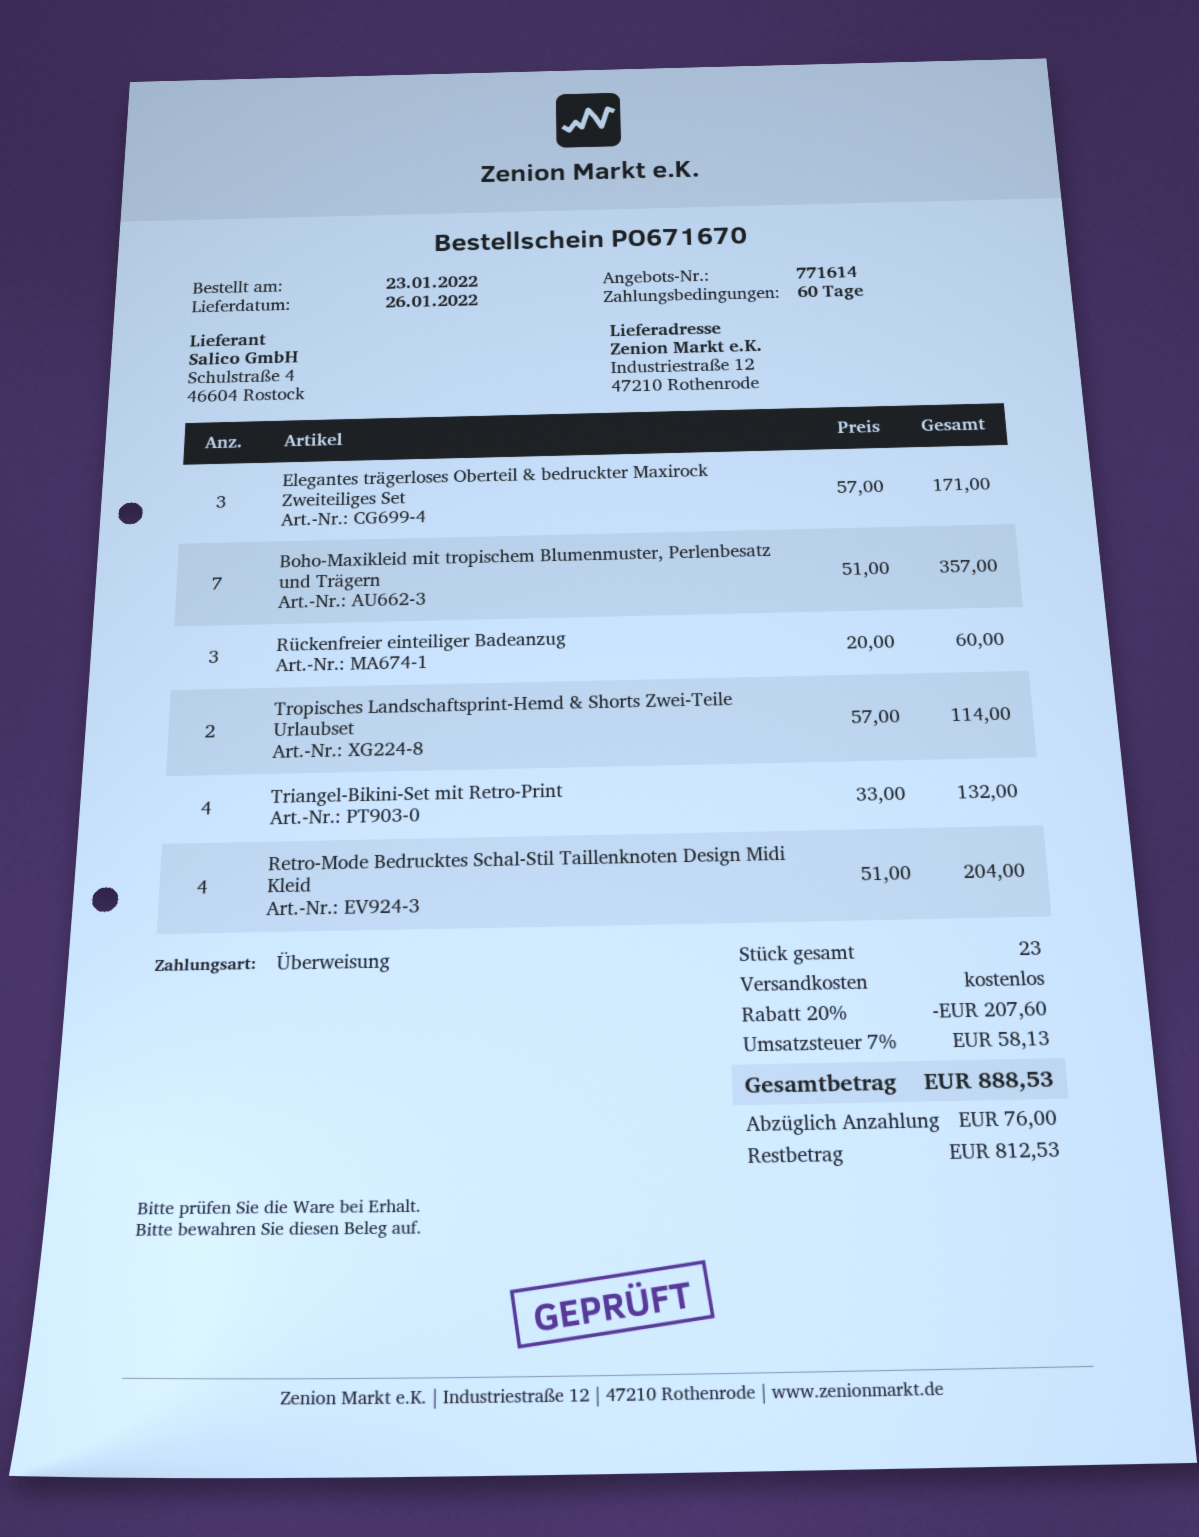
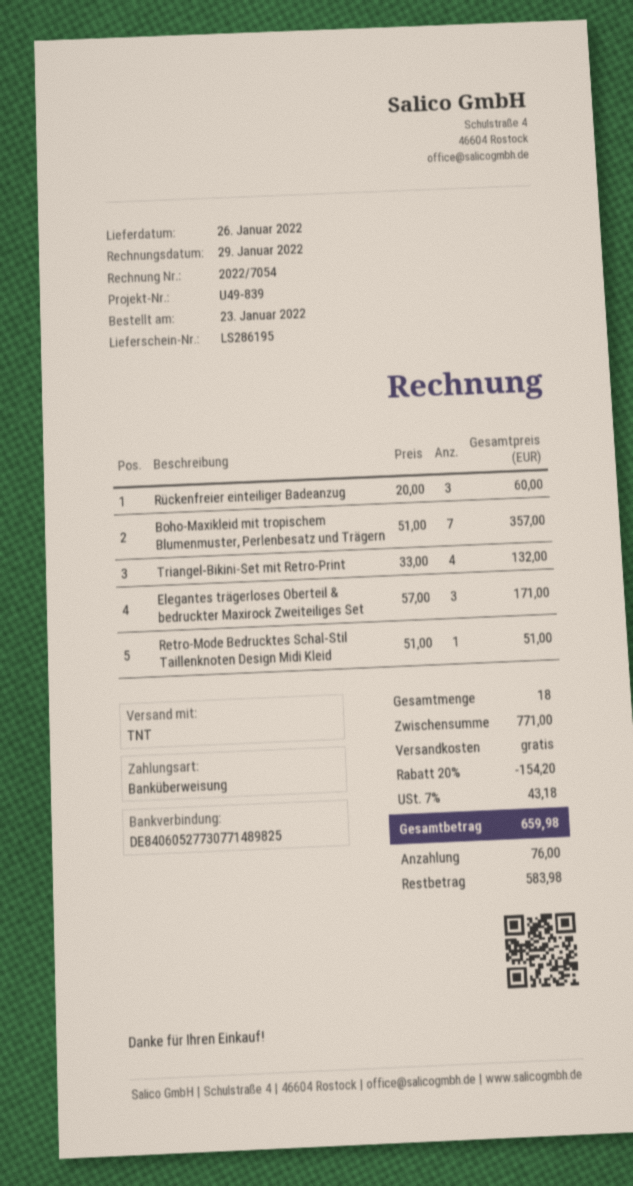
Tropisches Landschaftsprint-Hemd & Shorts Zwei-Teile Urlaubset: 2 x 57.00 = 114.00 -> none
Retro-Mode Bedrucktes Schal-Stil Taillenknoten Design Midi Kleid: 4 x 51.00 = 204.00 -> 1 x 51.00 = 51.00
total quantity: 23 -> 18
discount: 20% = 207.60 -> 20% = 154.20
tax: 7% = 58.13 -> 7% = 43.18
total: 888.53 -> 659.98
balance: 812.53 -> 583.98

